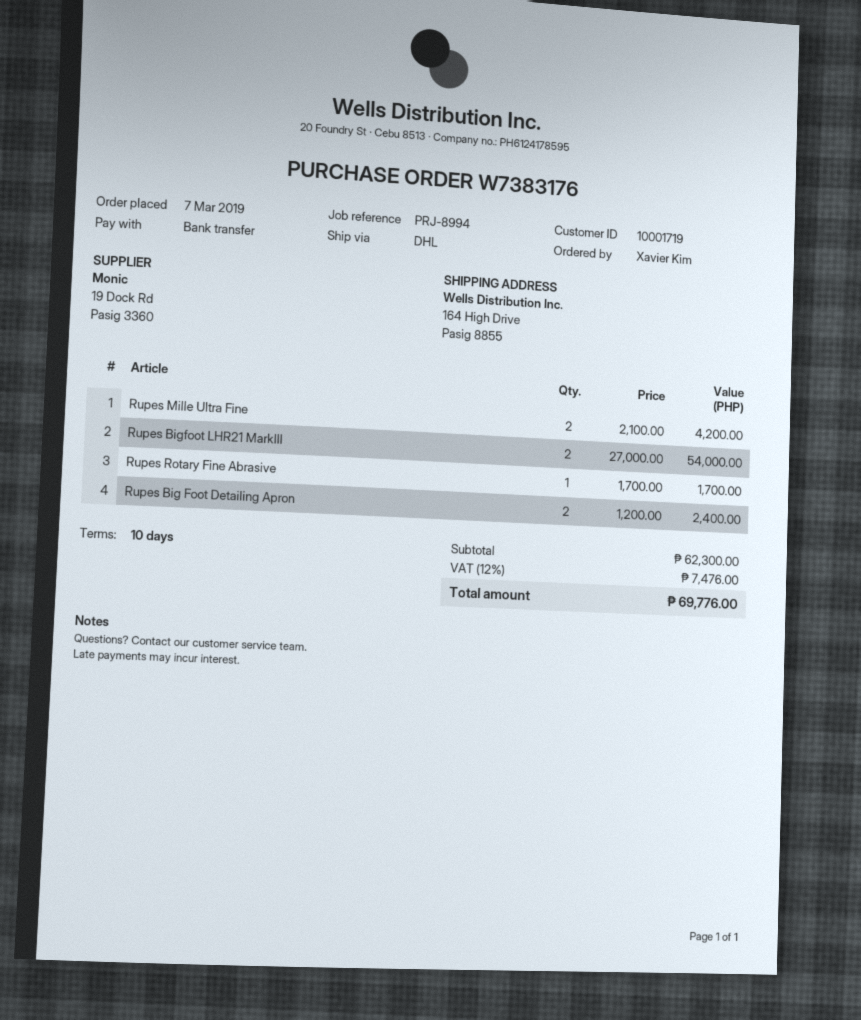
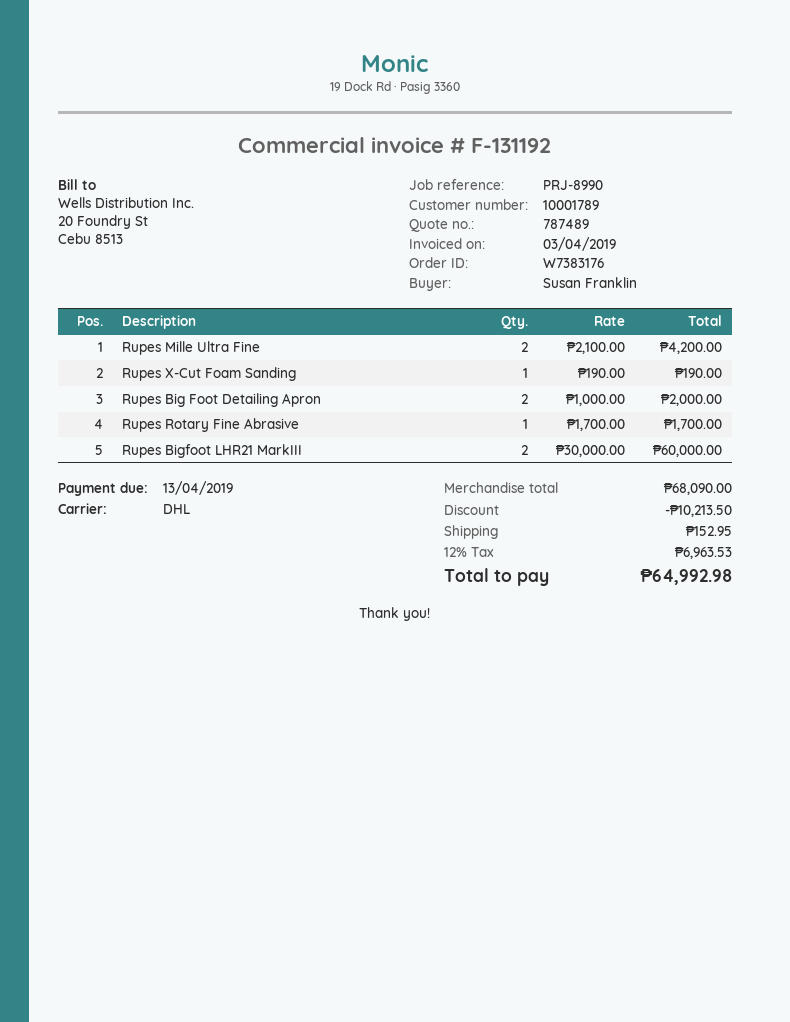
customer number: 10001719 -> 10001789
reference: PRJ-8994 -> PRJ-8990
ordered by: Xavier Kim -> Susan Franklin
Rupes Bigfoot LHR21 MarkIII: 2 x 27000.00 = 54000.00 -> 2 x 30000.00 = 60000.00
Rupes Big Foot Detailing Apron: 2 x 1200.00 = 2400.00 -> 2 x 1000.00 = 2000.00
Rupes X-Cut Foam Sanding: none -> 1 x 190.00 = 190.00
subtotal: 62300.00 -> 68090.00
discount: none -> 10213.50
shipping: none -> 152.95
tax: 12% = 7476.00 -> 12% = 6963.53
total: 69776.00 -> 64992.98

